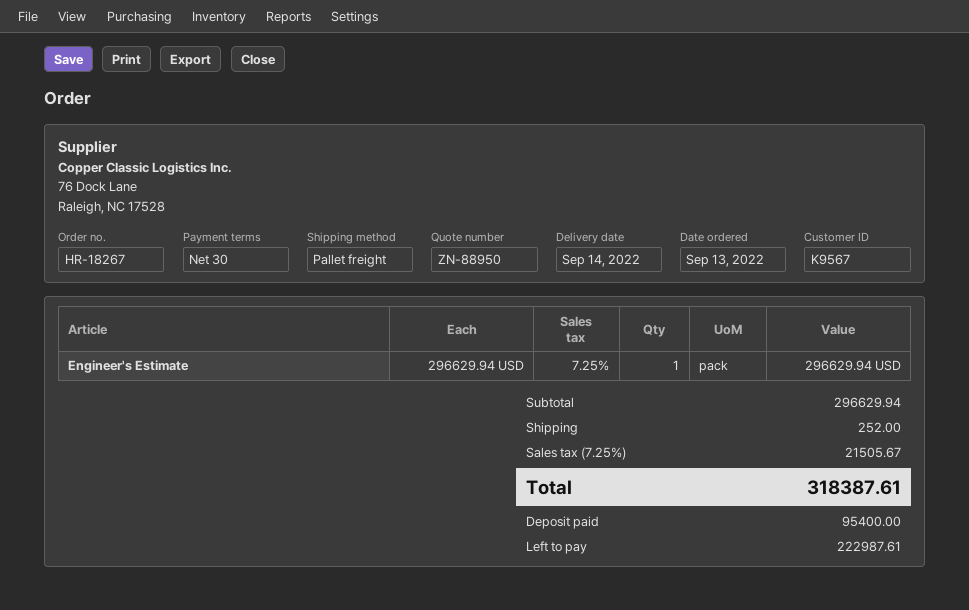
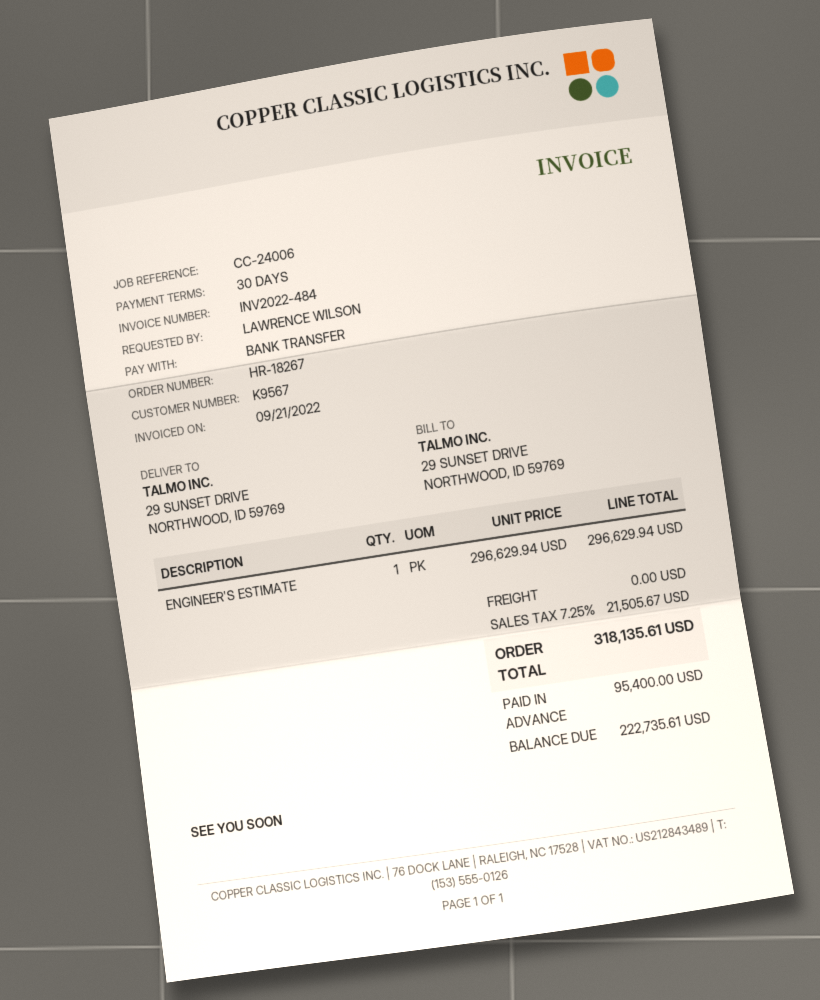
shipping: 252.00 -> 0.00
total: 318387.61 -> 318135.61
balance: 222987.61 -> 222735.61

